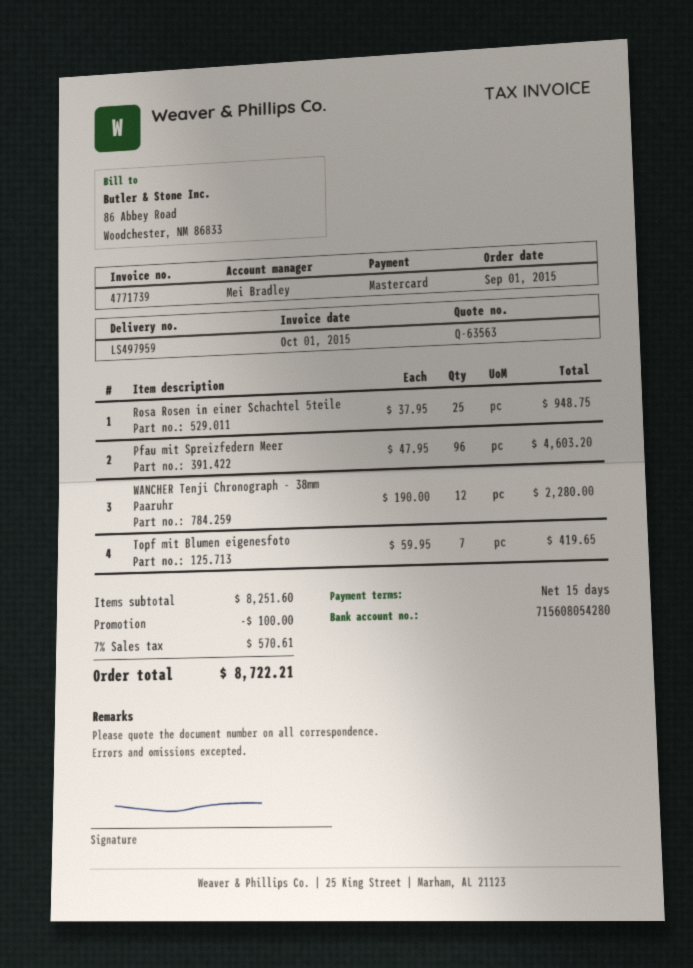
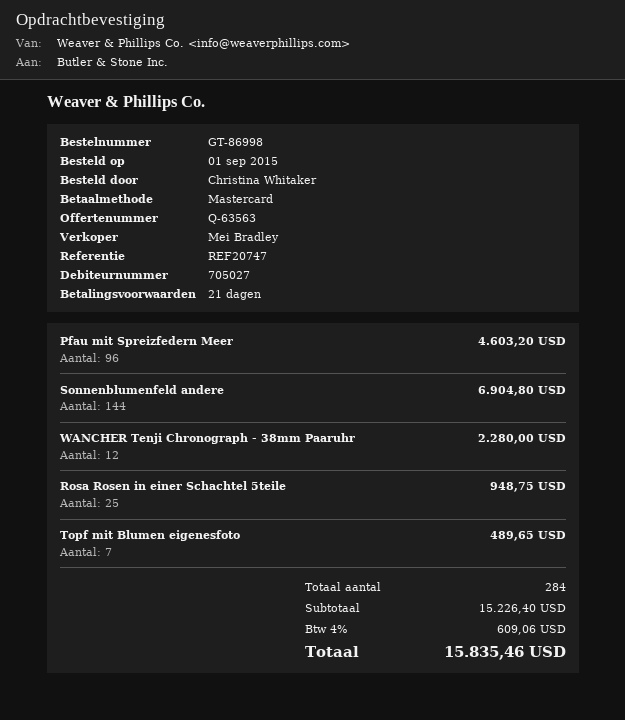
payment terms: 15 days -> 21 days
Topf mit Blumen eigenesfoto: 7 for 419.65 -> 7 for 489.65
Sonnenblumenfeld andere: none -> 144 for 6904.80
subtotal: 8251.60 -> 15226.40
discount: 100.00 -> none
tax: 7% = 570.61 -> 4% = 609.06
total: 8722.21 -> 15835.46

